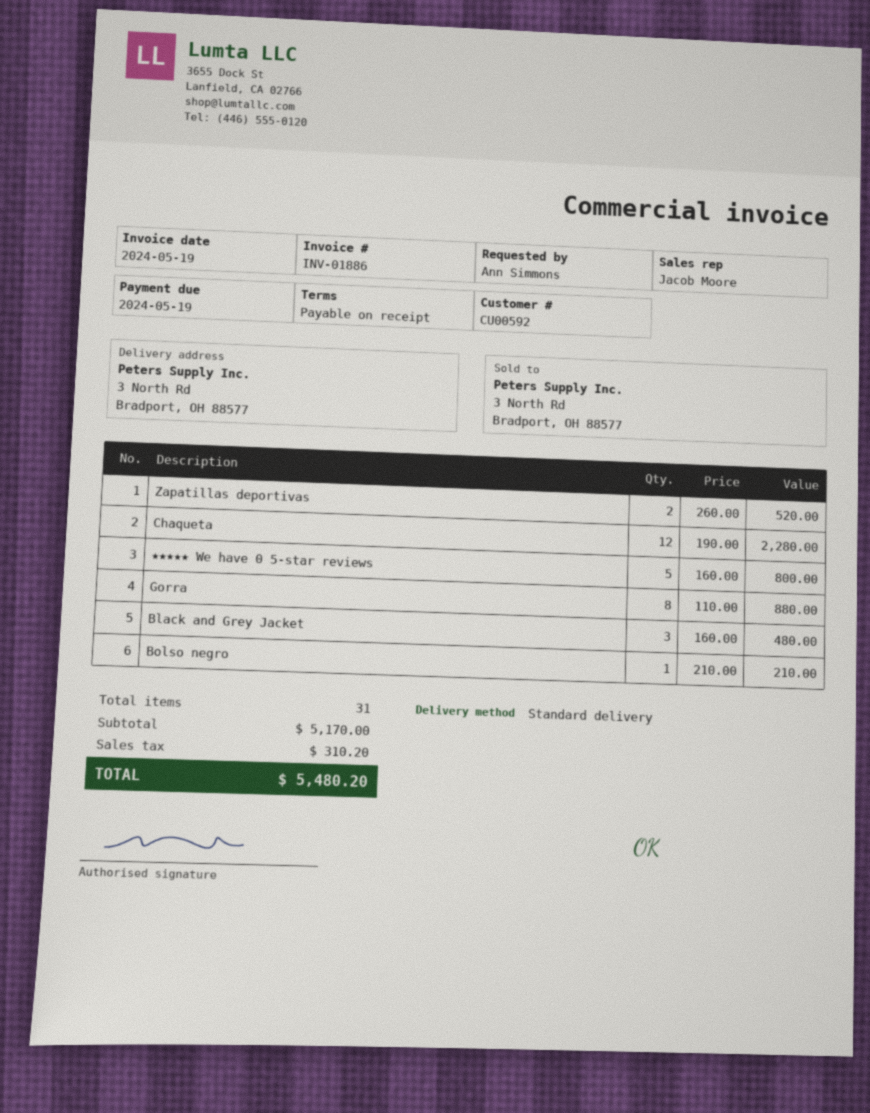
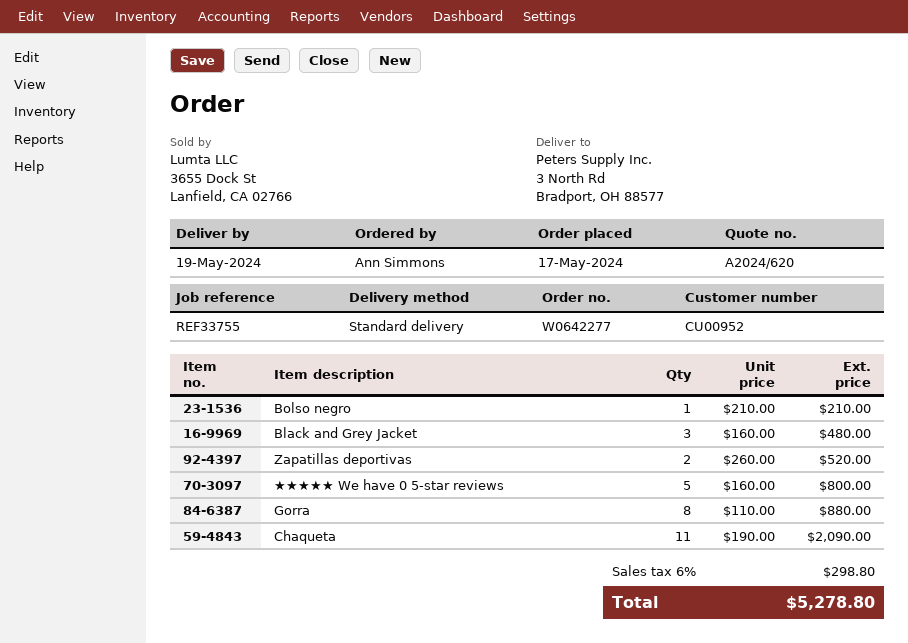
customer number: CU00592 -> CU00952
Chaqueta: 12 x 190.00 = 2280.00 -> 11 x 190.00 = 2090.00
tax: 310.20 -> 298.80
total: 5480.20 -> 5278.80

